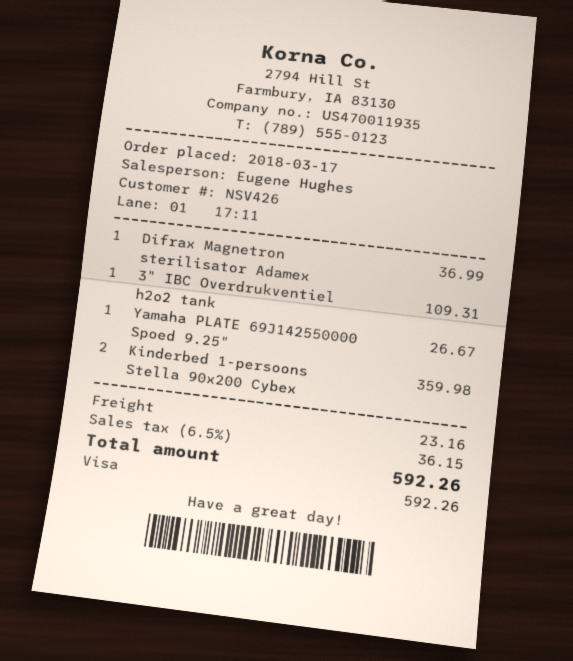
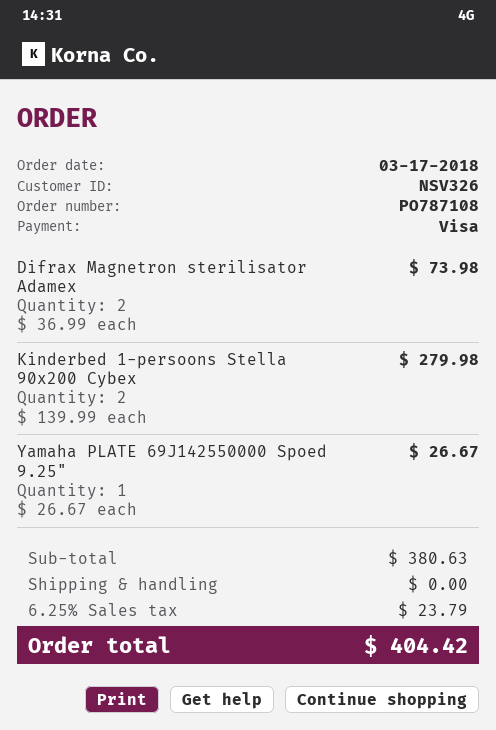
customer number: NSV426 -> NSV326
Difrax Magnetron sterilisator Adamex: 1 for 36.99 -> 2 for 73.98
3" IBC Overdrukventiel h2o2 tank: 1 for 109.31 -> none
Kinderbed 1-persoons Stella 90x200 Cybex: 2 for 359.98 -> 2 for 279.98
shipping: 23.16 -> 0.00
tax: 6.5% = 36.15 -> 6.25% = 23.79
total: 592.26 -> 404.42

